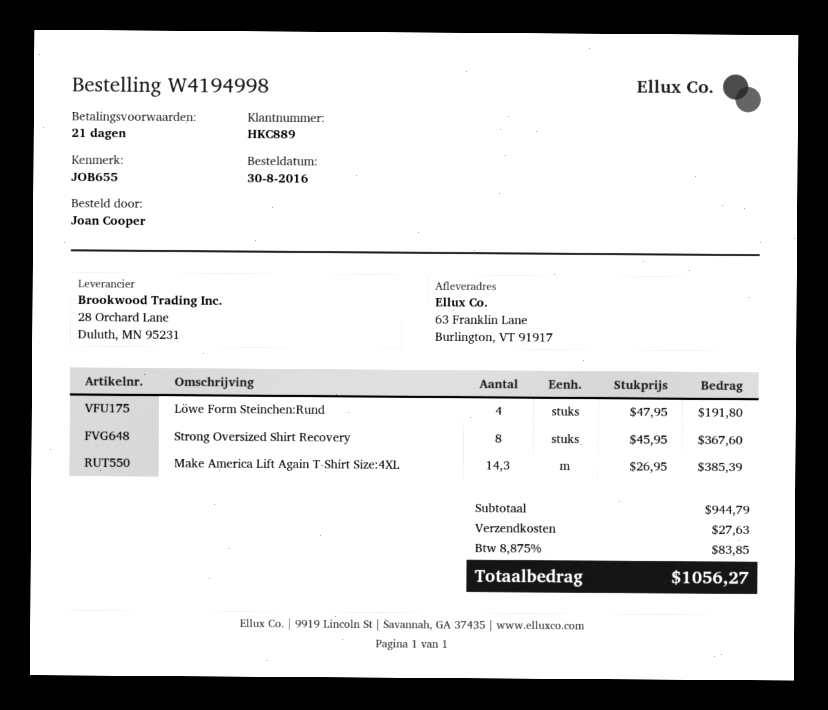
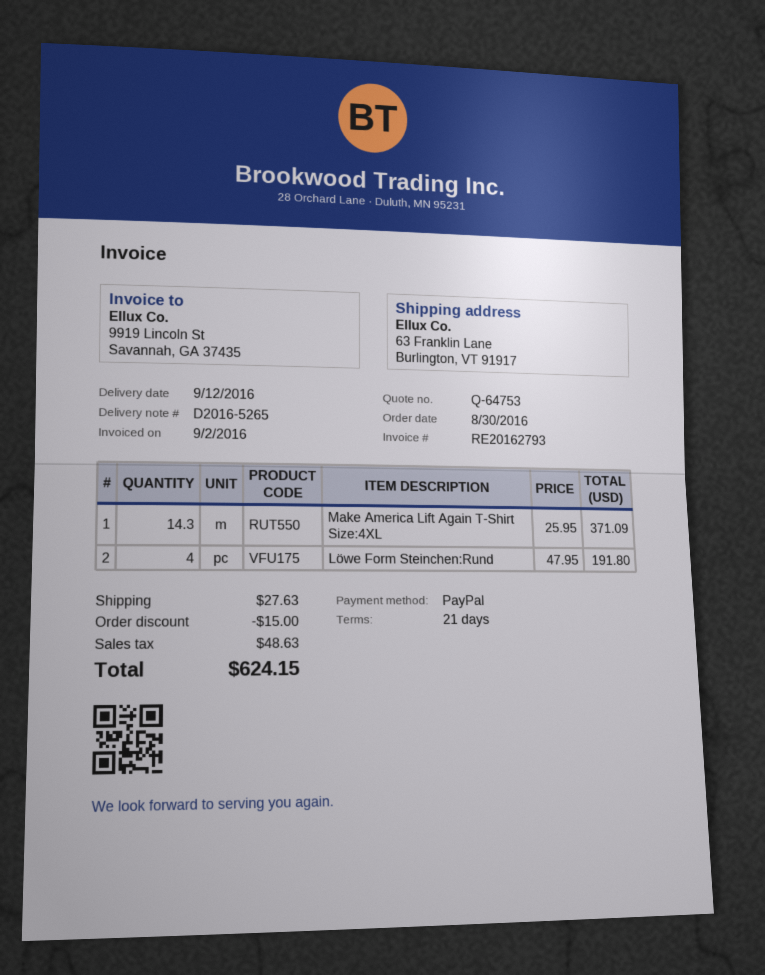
Strong Oversized Shirt Recovery: 8 x 45.95 = 367.60 -> none
Make America Lift Again T-Shirt Size:4XL: 14.3 x 26.95 = 385.39 -> 14.3 x 25.95 = 371.09
discount: none -> 15.00
tax: 83.85 -> 48.63
total: 1056.27 -> 624.15

